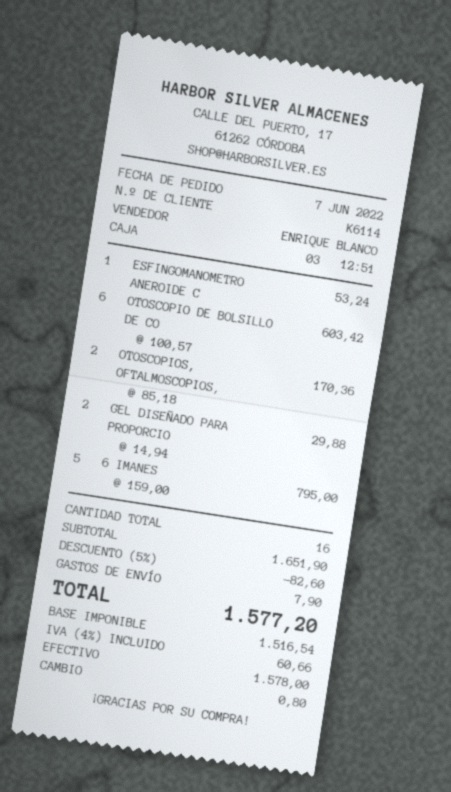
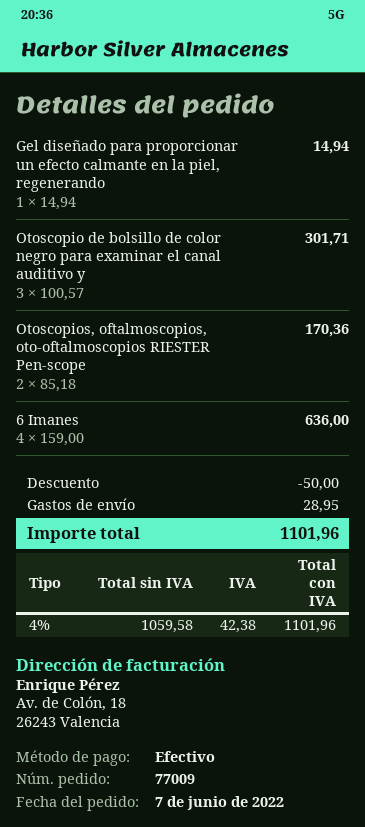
ESFINGOMANOMETRO ANEROIDE C: 1 x 53.24 = 53.24 -> none
OTOSCOPIO DE BOLSILLO DE CO: 6 x 100.57 = 603.42 -> 3 x 100.57 = 301.71
GEL DISEÑADO PARA PROPORCIO: 2 x 14.94 = 29.88 -> 1 x 14.94 = 14.94
6 IMANES: 5 x 159.00 = 795.00 -> 4 x 159.00 = 636.00
discount: 82.60 -> 50.00
shipping: 7.90 -> 28.95
net: 1516.54 -> 1059.58
tax: 4% = 60.66 -> 4% = 42.38
total: 1577.20 -> 1101.96

